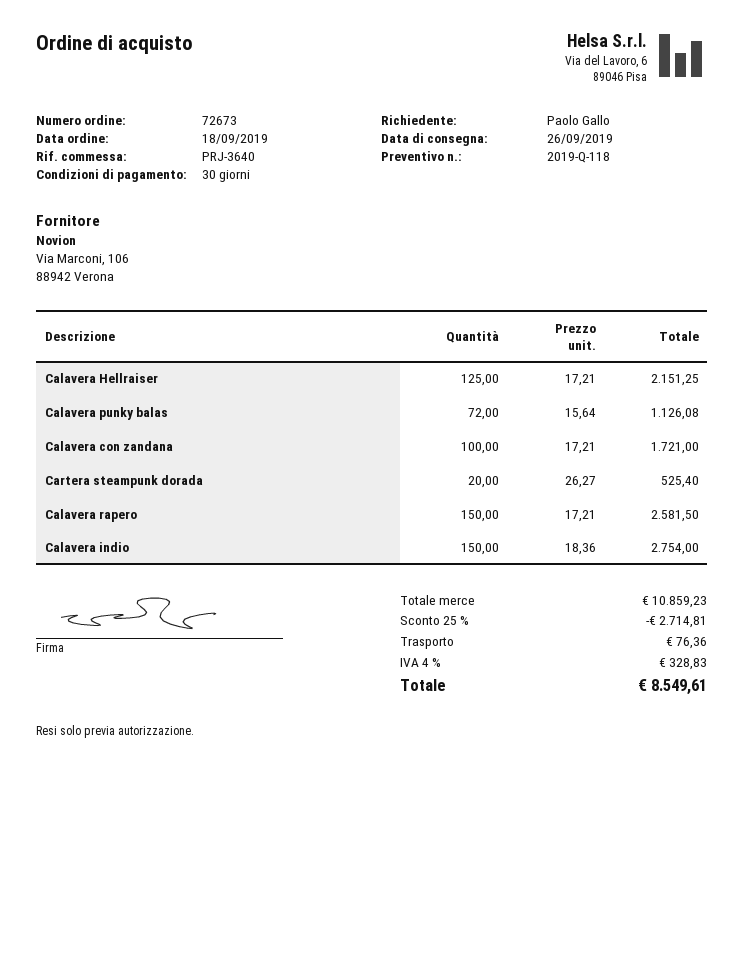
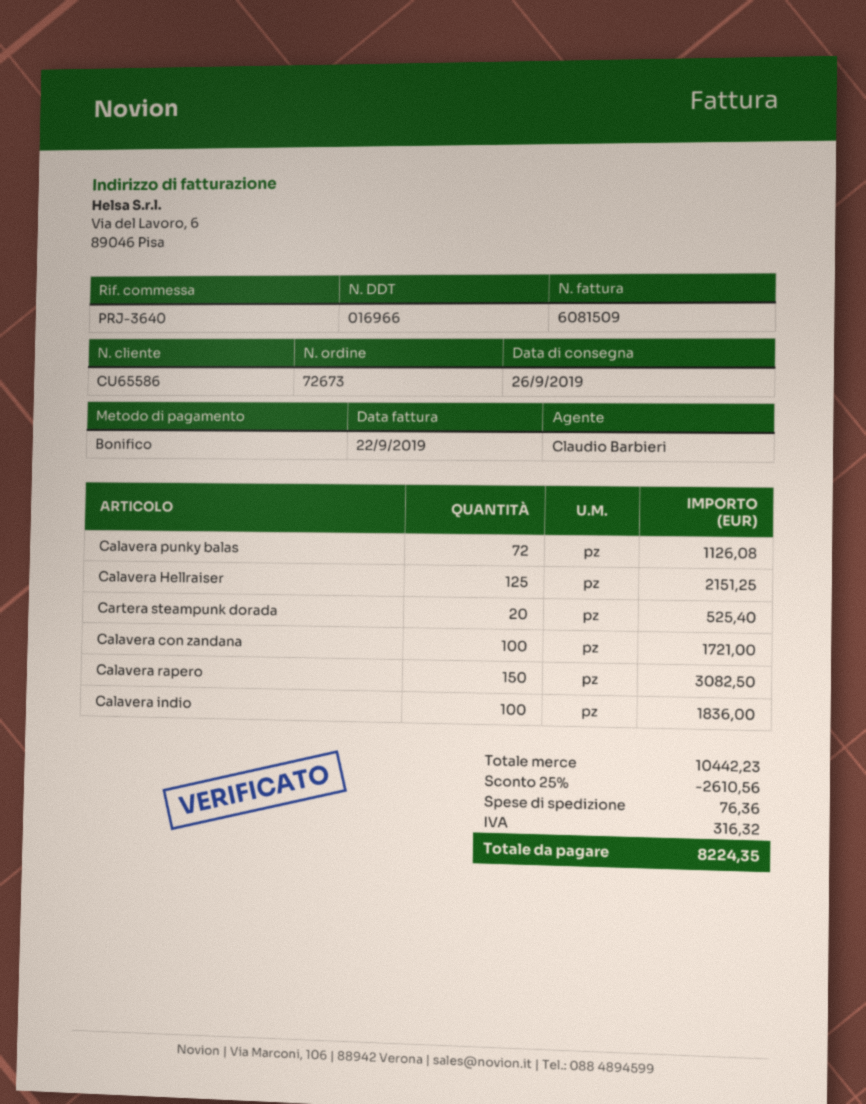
Calavera rapero: 150 for 2581.50 -> 150 for 3082.50
Calavera indio: 150 for 2754.00 -> 100 for 1836.00
subtotal: 10859.23 -> 10442.23
discount: 25% = 2714.81 -> 25% = 2610.56
tax: 328.83 -> 316.32
total: 8549.61 -> 8224.35

